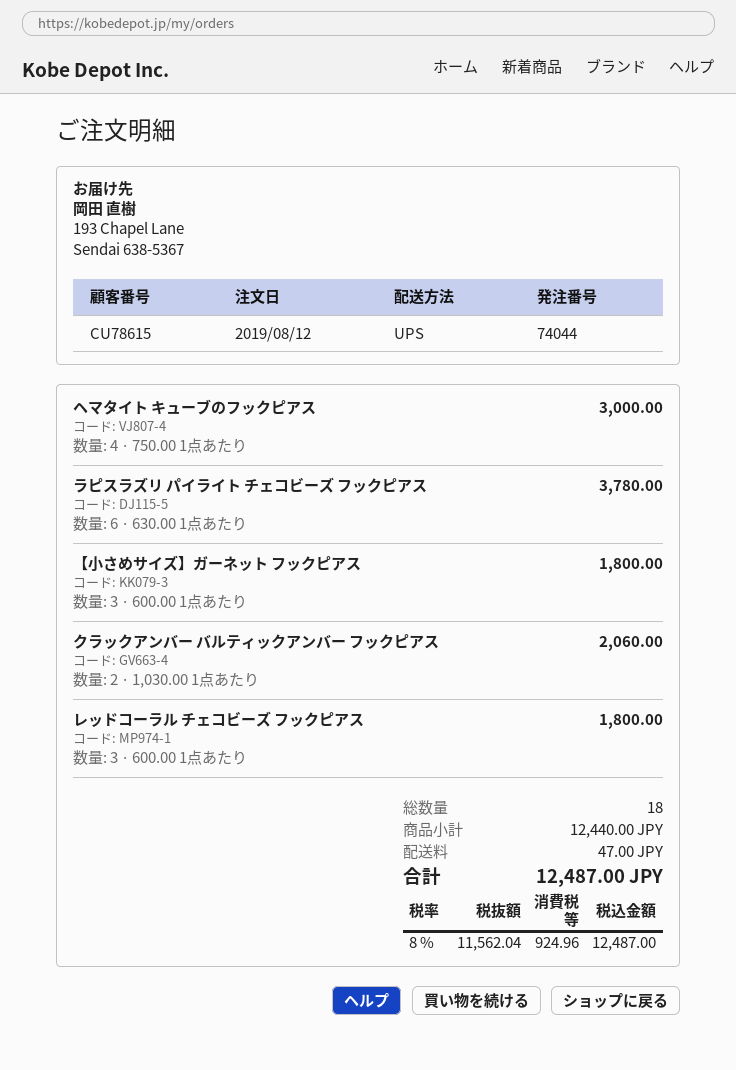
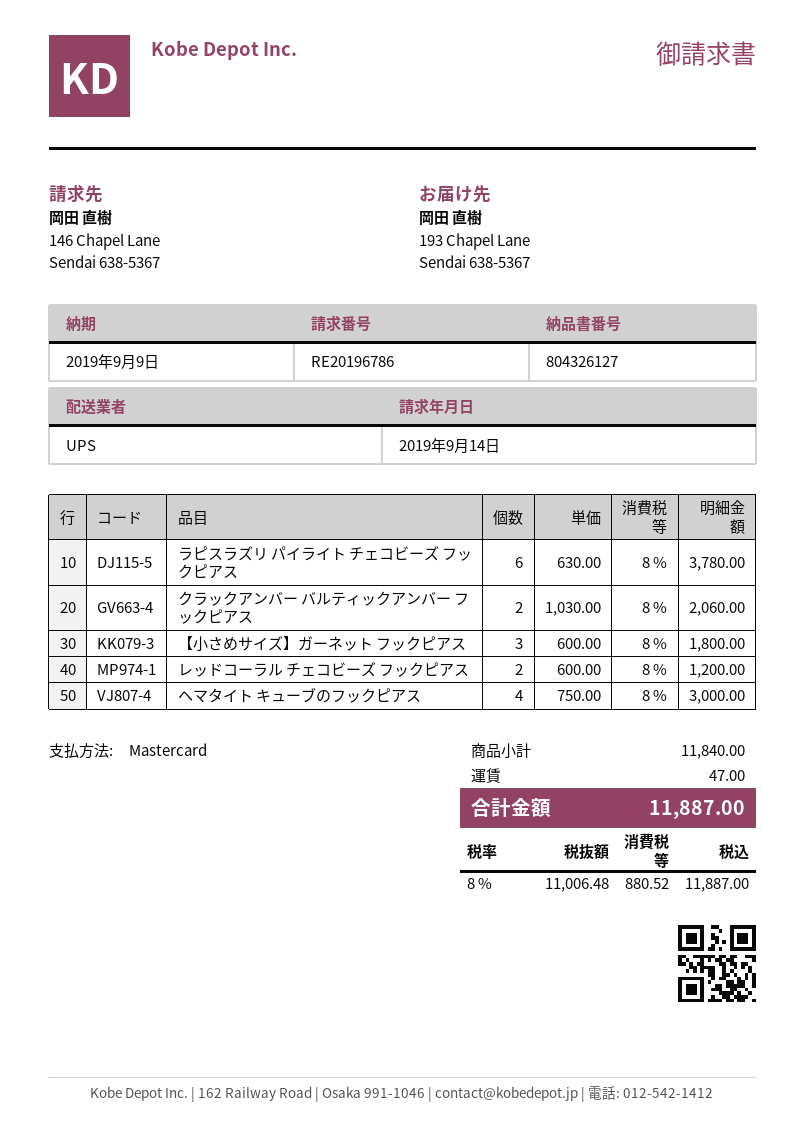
レッドコーラル チェコビーズ フックピアス: 3 x 600.00 = 1800.00 -> 2 x 600.00 = 1200.00
subtotal: 12440.00 -> 11840.00
net: 11562.04 -> 11006.48
tax: 8% = 924.96 -> 8% = 880.52
total: 12487.00 -> 11887.00

